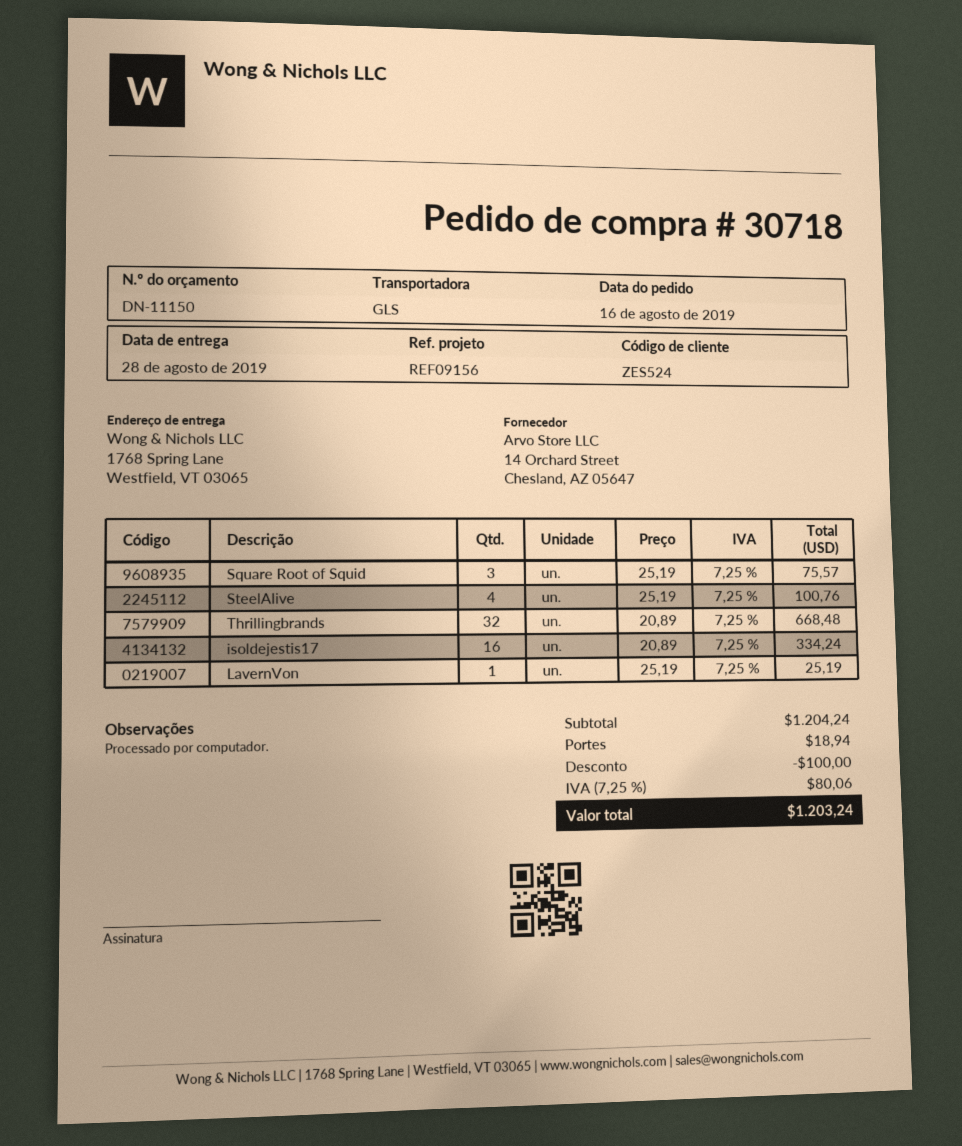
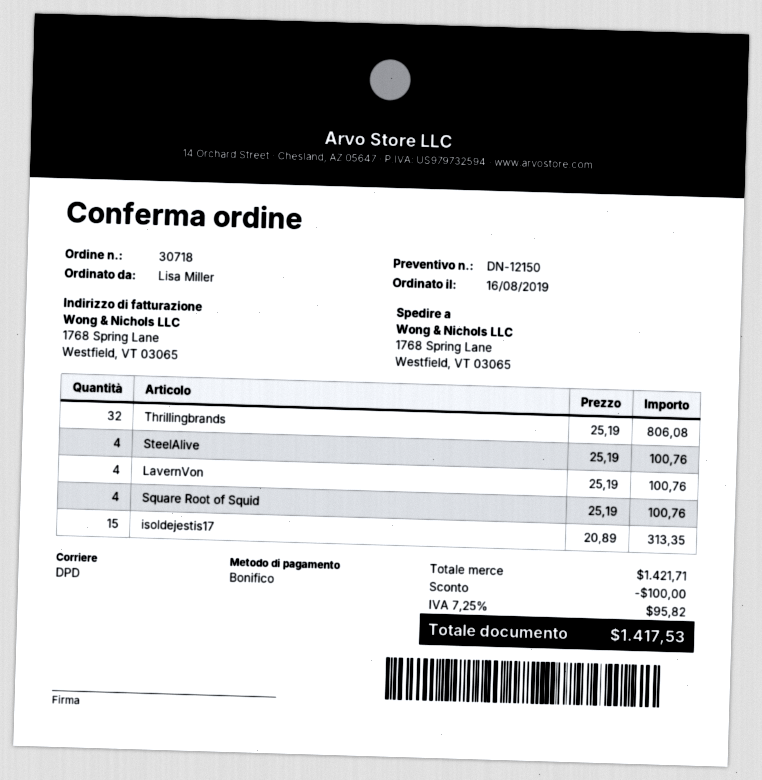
quote number: DN-11150 -> DN-12150
shipping method: GLS -> DPD
Square Root of Squid: 3 x 25.19 = 75.57 -> 4 x 25.19 = 100.76
Thrillingbrands: 32 x 20.89 = 668.48 -> 32 x 25.19 = 806.08
isoldejestis17: 16 x 20.89 = 334.24 -> 15 x 20.89 = 313.35
LavernVon: 1 x 25.19 = 25.19 -> 4 x 25.19 = 100.76
subtotal: 1204.24 -> 1421.71
shipping: 18.94 -> none
tax: 7.25% = 80.06 -> 7.25% = 95.82
total: 1203.24 -> 1417.53

